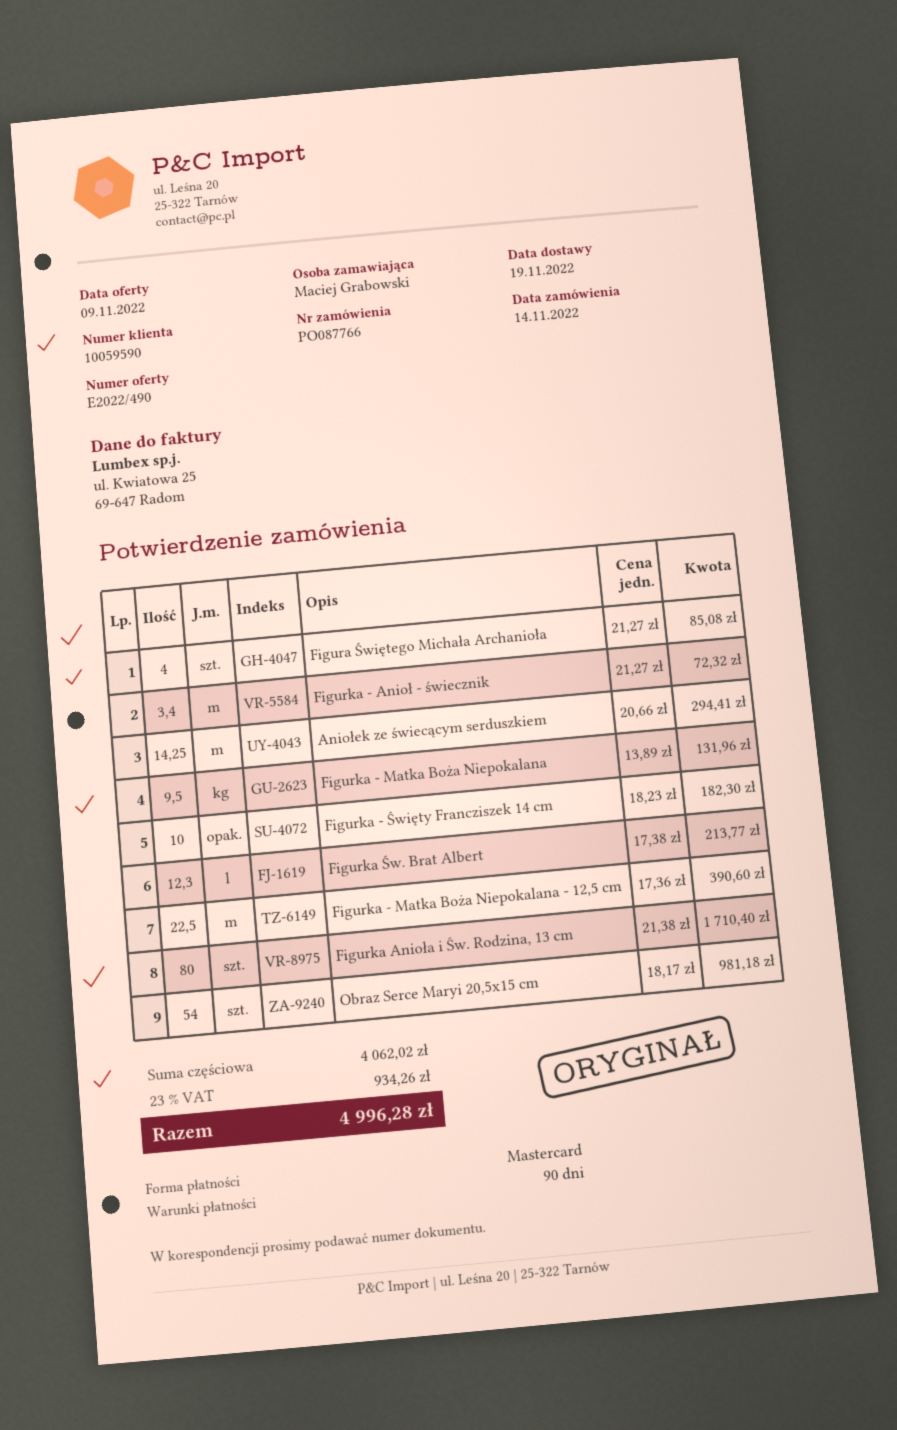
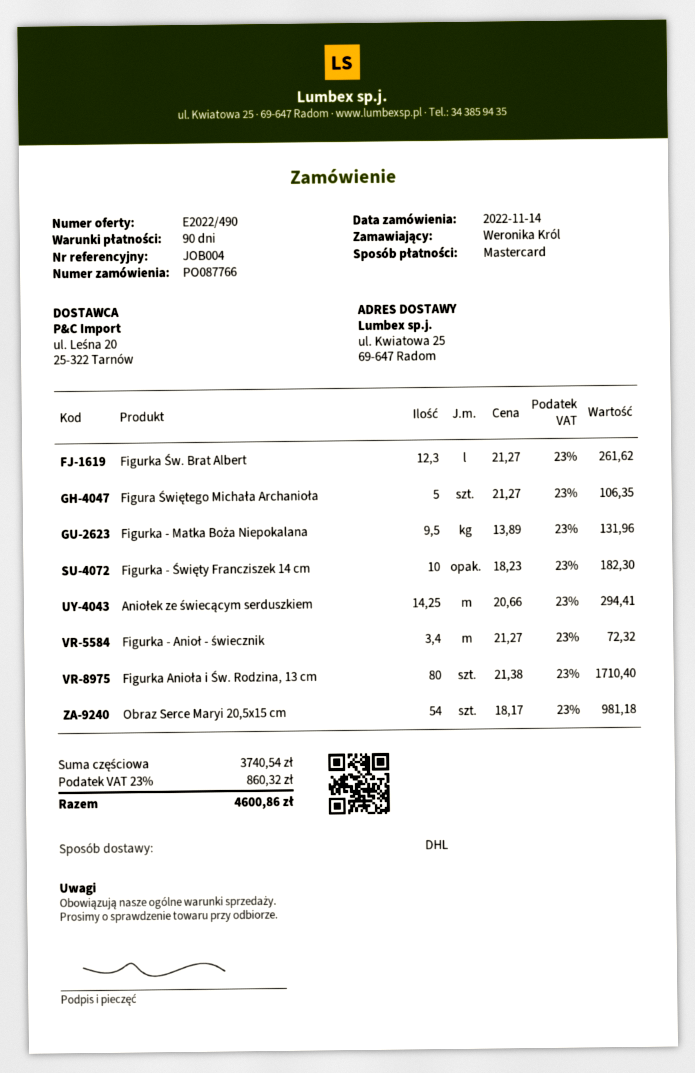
ordered by: Maciej Grabowski -> Weronika Król
Figura Świętego Michała Archanioła: 4 x 21.27 = 85.08 -> 5 x 21.27 = 106.35
Figurka Św. Brat Albert: 12.3 x 17.38 = 213.77 -> 12.3 x 21.27 = 261.62
Figurka - Matka Boża Niepokalana - 12,5 cm: 22.5 x 17.36 = 390.60 -> none
subtotal: 4062.02 -> 3740.54
tax: 23% = 934.26 -> 23% = 860.32
total: 4996.28 -> 4600.86

